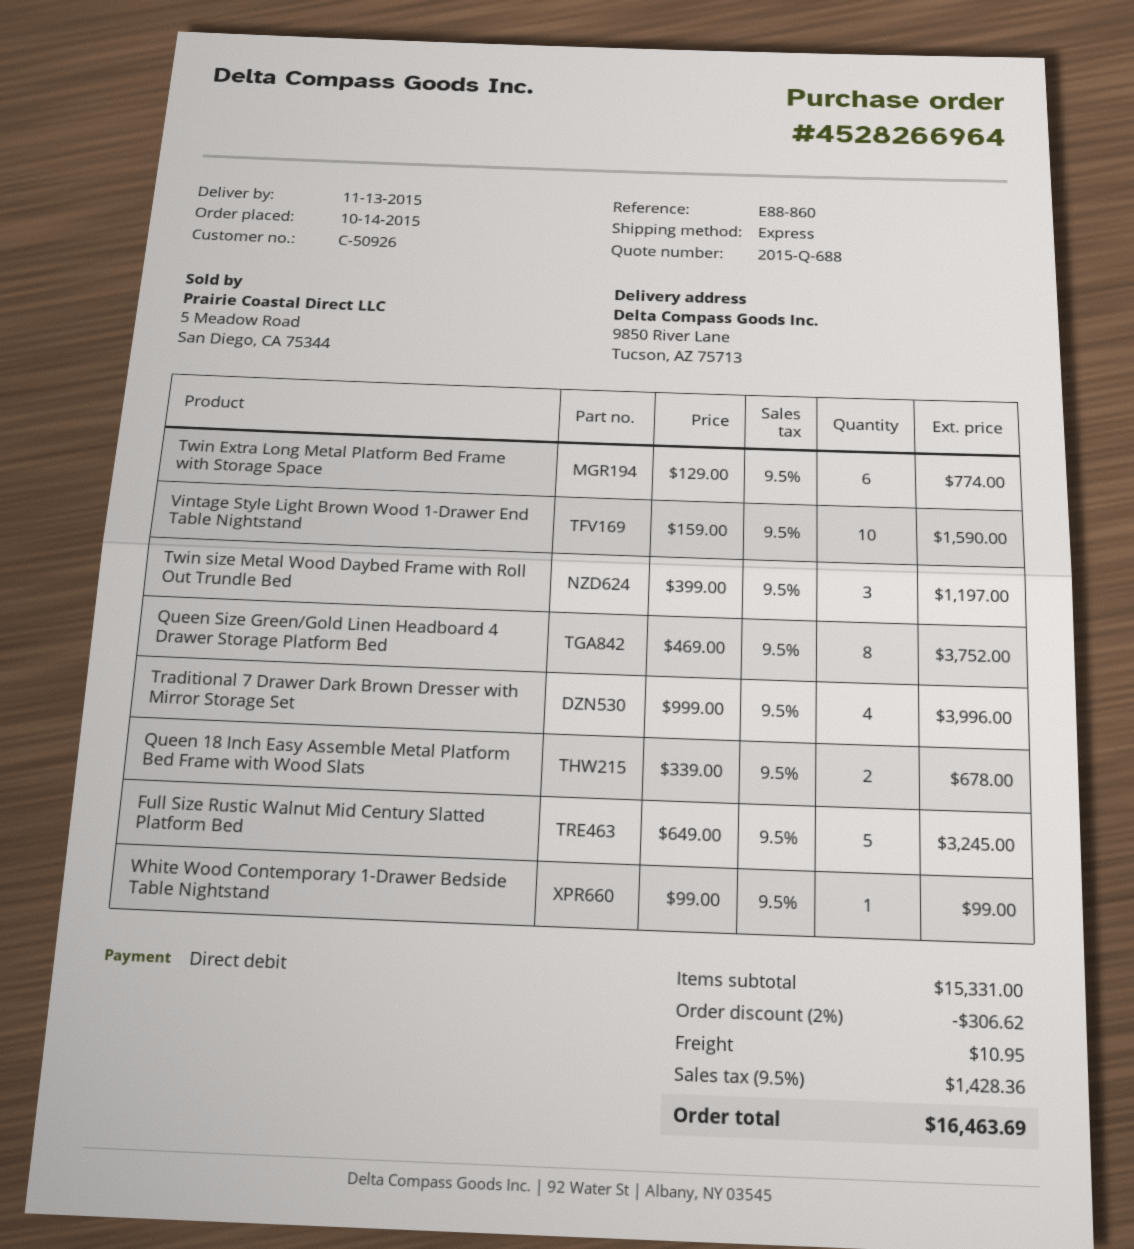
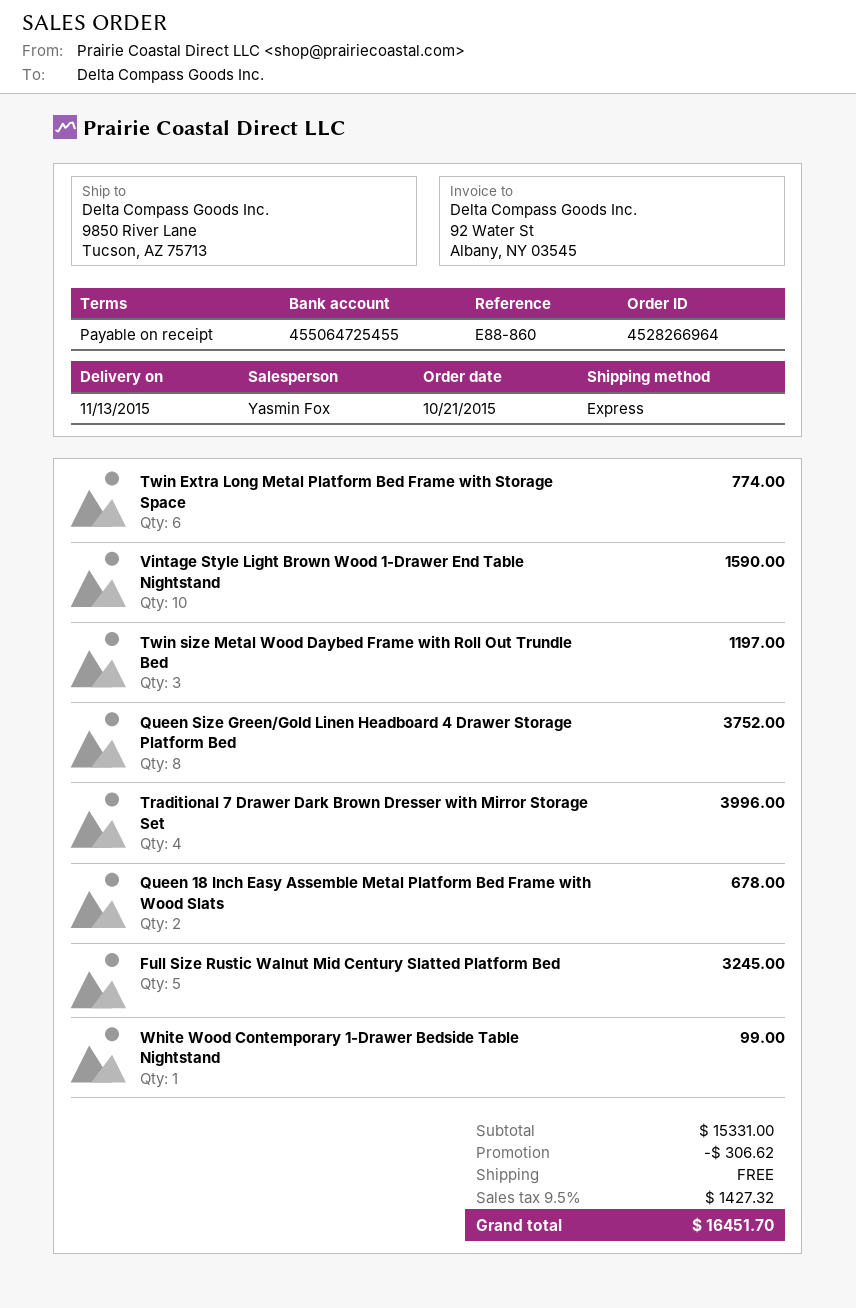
order date: 2015-10-14 -> 2015-10-21
shipping: 10.95 -> 0.00
tax: 9.5% = 1428.36 -> 9.5% = 1427.32
total: 16463.69 -> 16451.70

